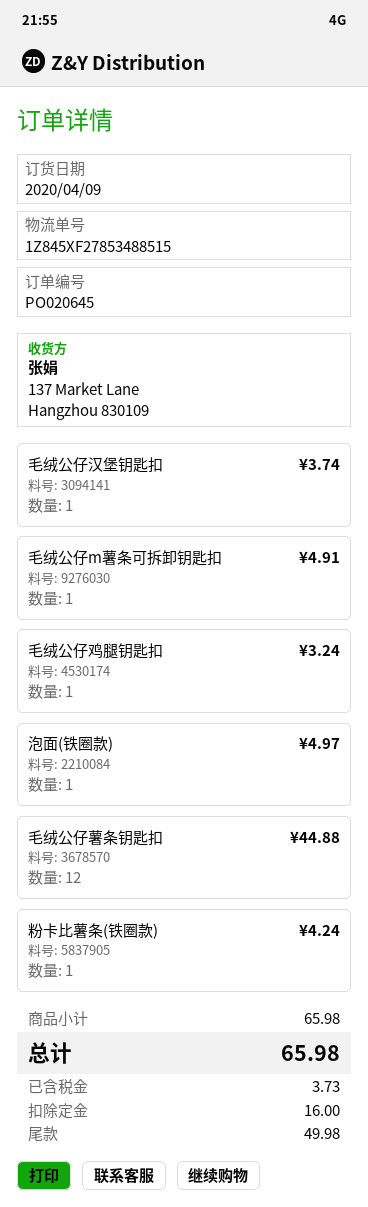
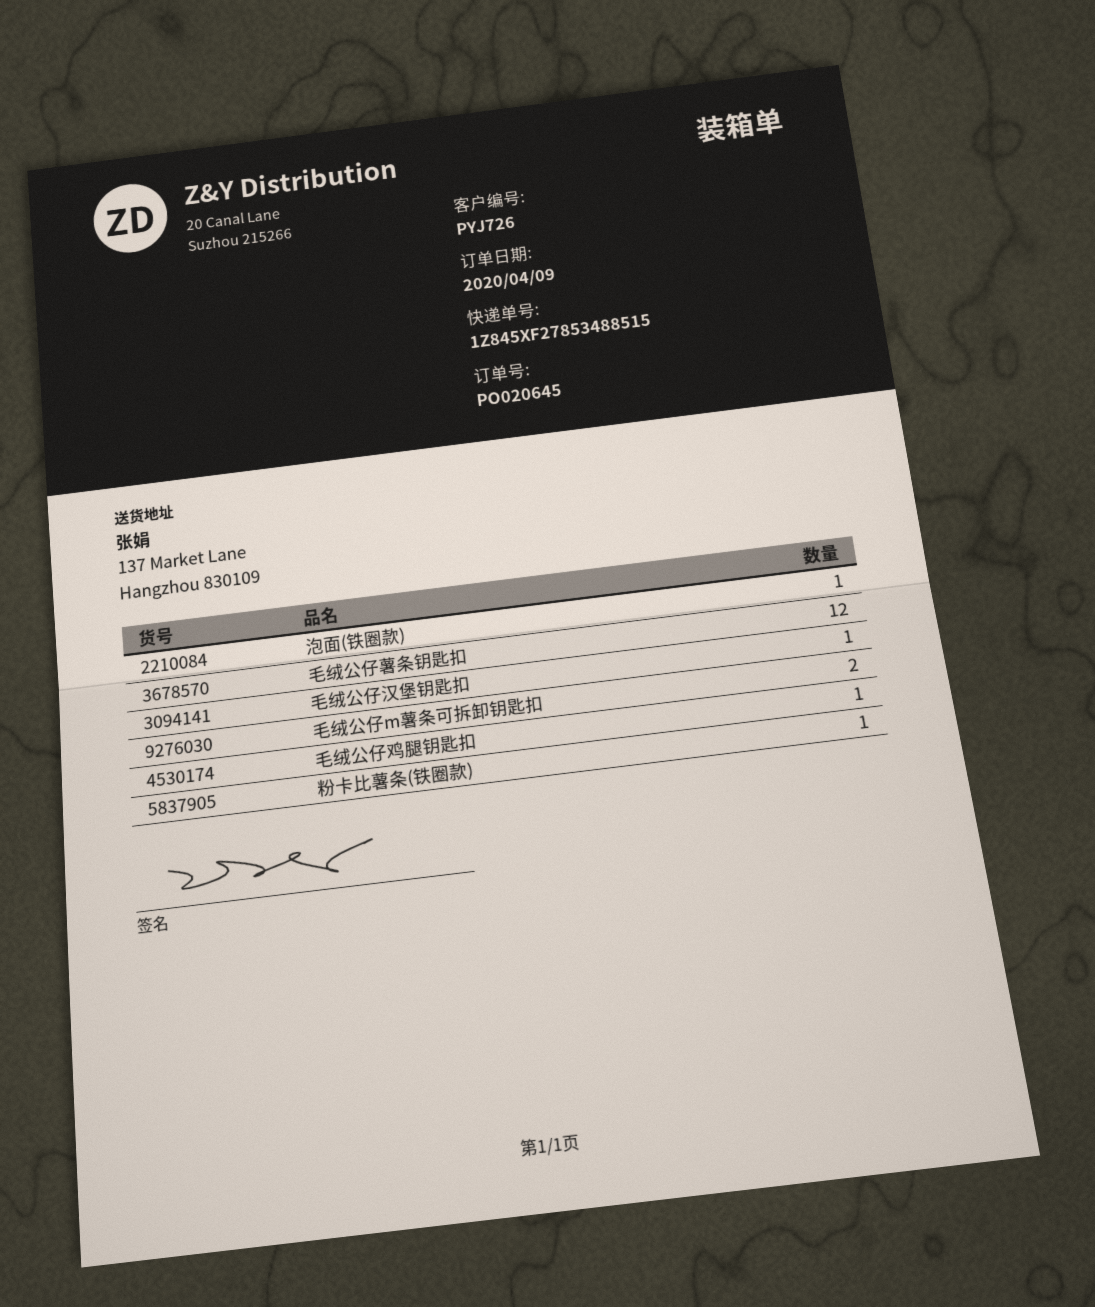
毛绒公仔m薯条可拆卸钥匙扣: 1 -> 2

